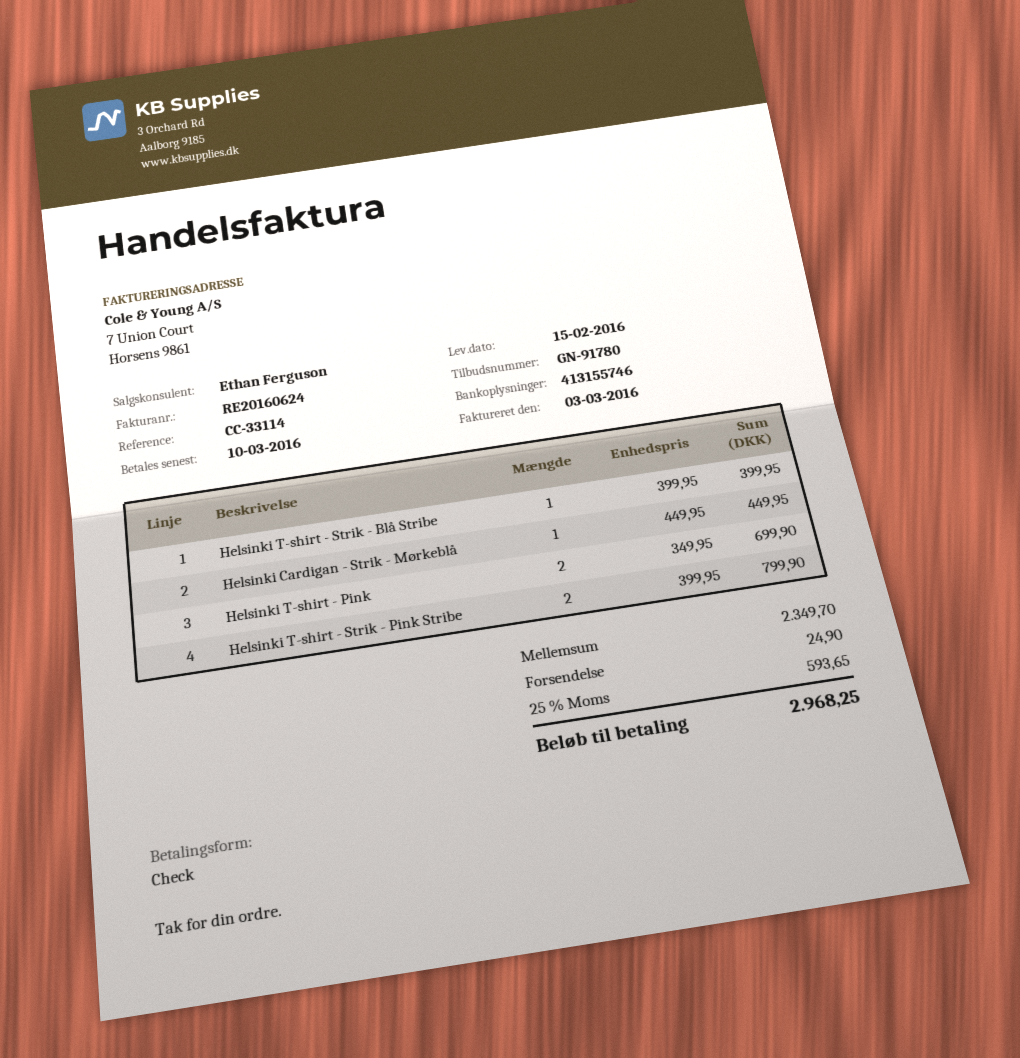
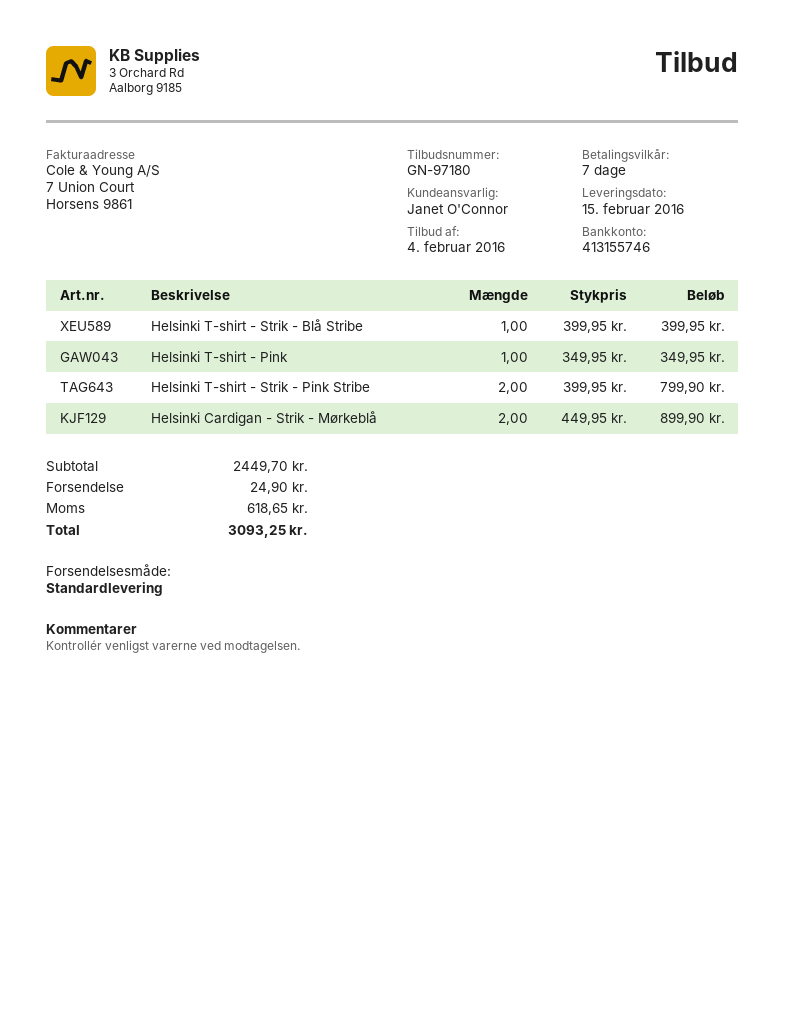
quote number: GN-91780 -> GN-97180
sales rep: Ethan Ferguson -> Janet O'Connor
Helsinki Cardigan - Strik - Mørkeblå: 1 x 449.95 = 449.95 -> 2 x 449.95 = 899.90
Helsinki T-shirt - Pink: 2 x 349.95 = 699.90 -> 1 x 349.95 = 349.95
subtotal: 2349.70 -> 2449.70
tax: 593.65 -> 618.65
total: 2968.25 -> 3093.25

